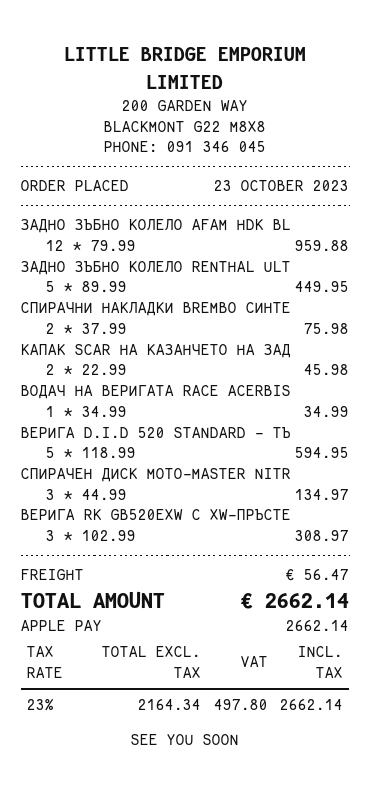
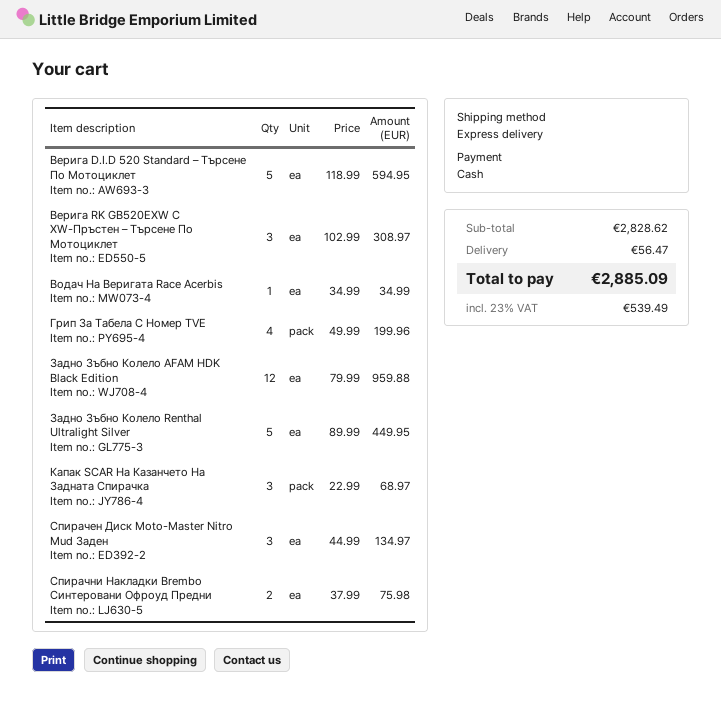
payment method: Apple Pay -> cash
КАПАК SCAR НА КАЗАНЧЕТО НА ЗАД: 2 x 22.99 = 45.98 -> 3 x 22.99 = 68.97
Грип За Табела С Номер TVE: none -> 4 x 49.99 = 199.96
tax: 23% = 497.80 -> 23% = 539.49
total: 2662.14 -> 2885.09

